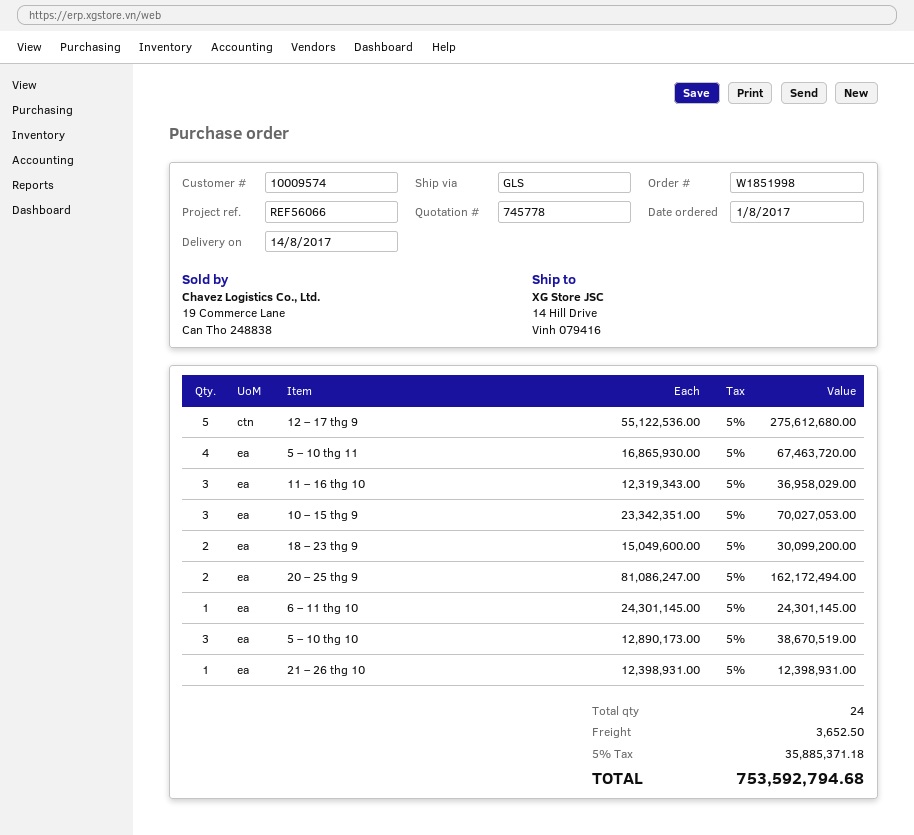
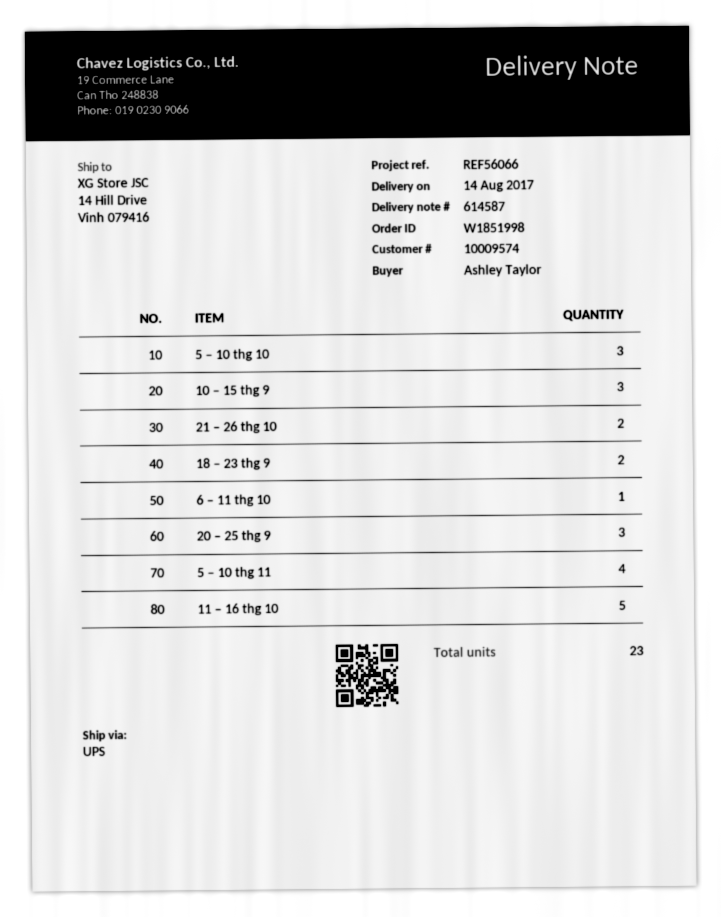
shipping method: GLS -> UPS
12 – 17 thg 9: 5 -> none
11 – 16 thg 10: 3 -> 5
20 – 25 thg 9: 2 -> 3
21 – 26 thg 10: 1 -> 2
total quantity: 24 -> 23

